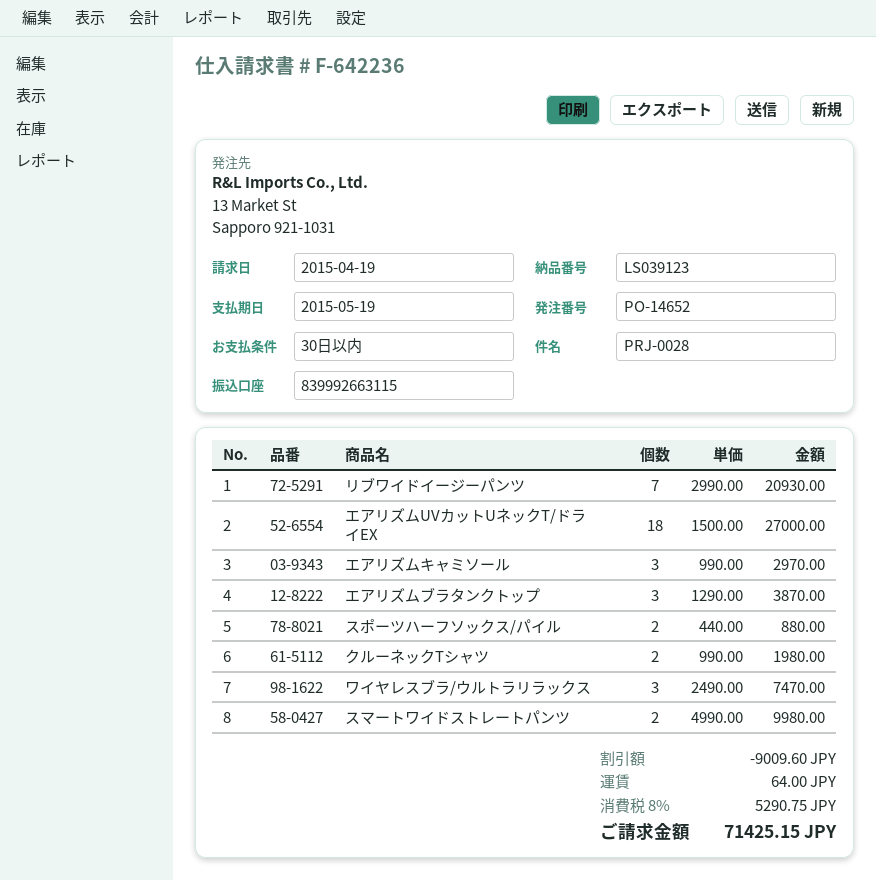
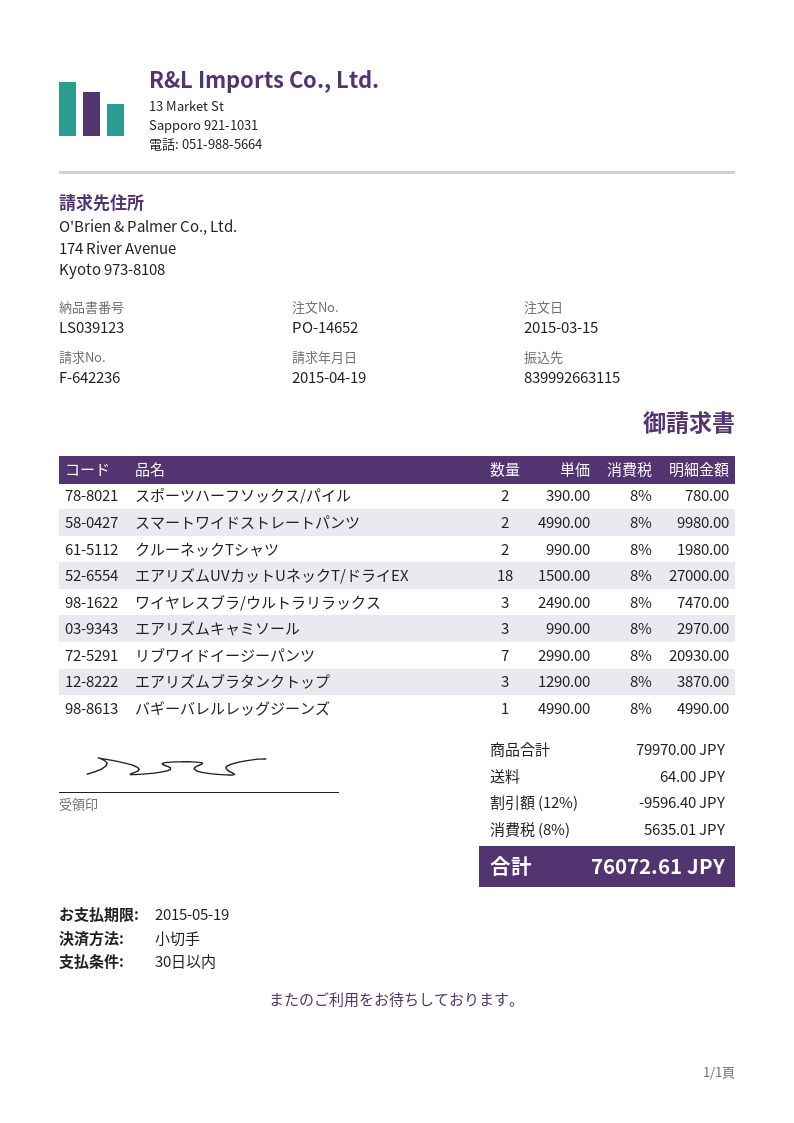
スポーツハーフソックス/パイル: 2 x 440.00 = 880.00 -> 2 x 390.00 = 780.00
バギーバレルレッグジーンズ: none -> 1 x 4990.00 = 4990.00
discount: 9009.60 -> 9596.40
tax: 8% = 5290.75 -> 8% = 5635.01
total: 71425.15 -> 76072.61

